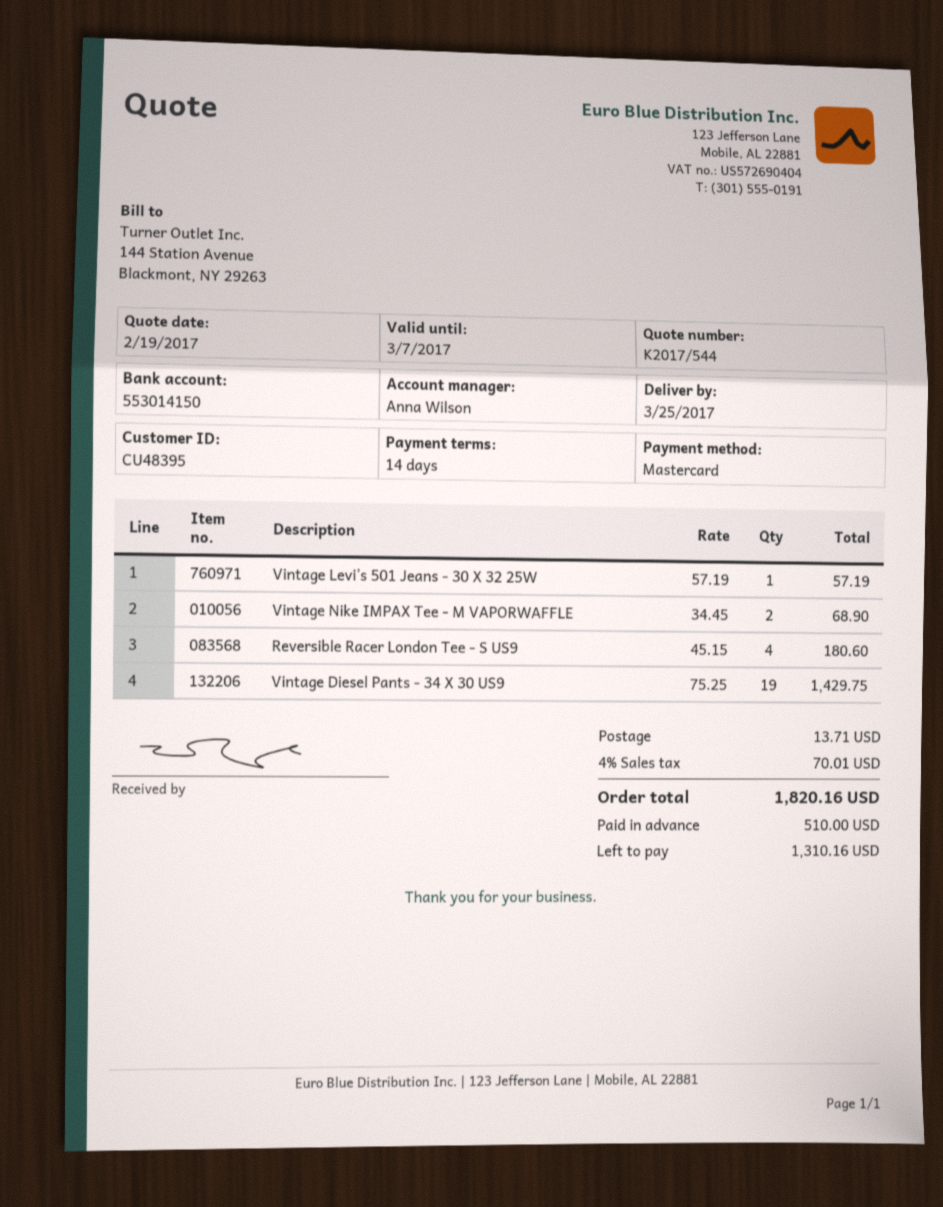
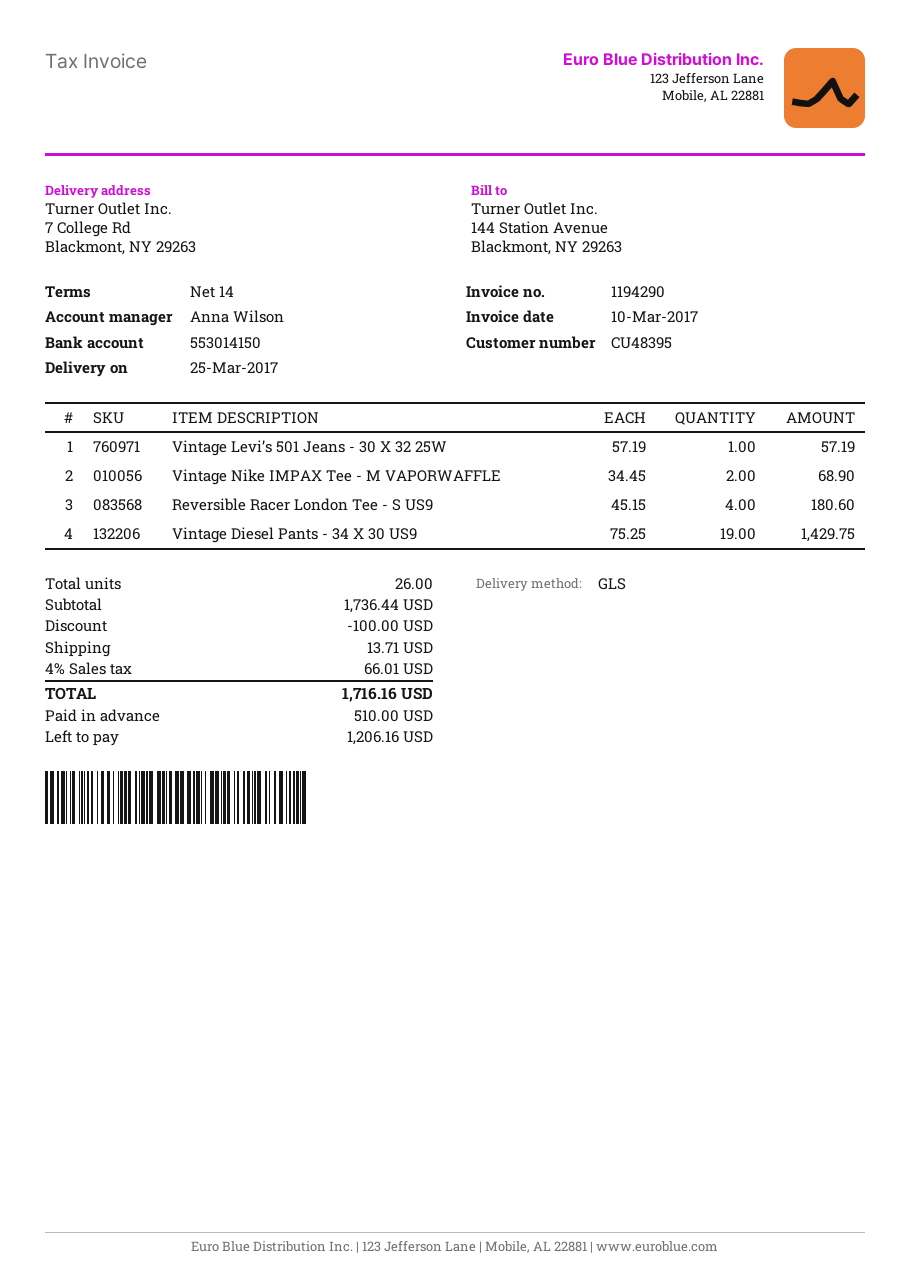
discount: none -> 100.00
tax: 4% = 70.01 -> 4% = 66.01
total: 1820.16 -> 1716.16
balance: 1310.16 -> 1206.16

